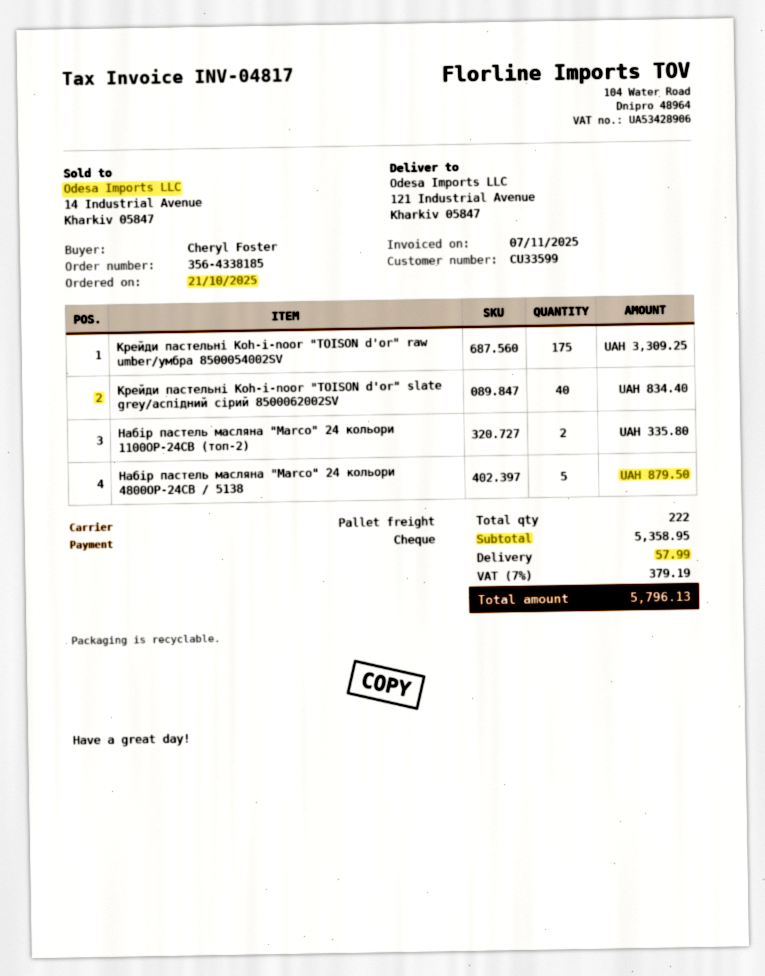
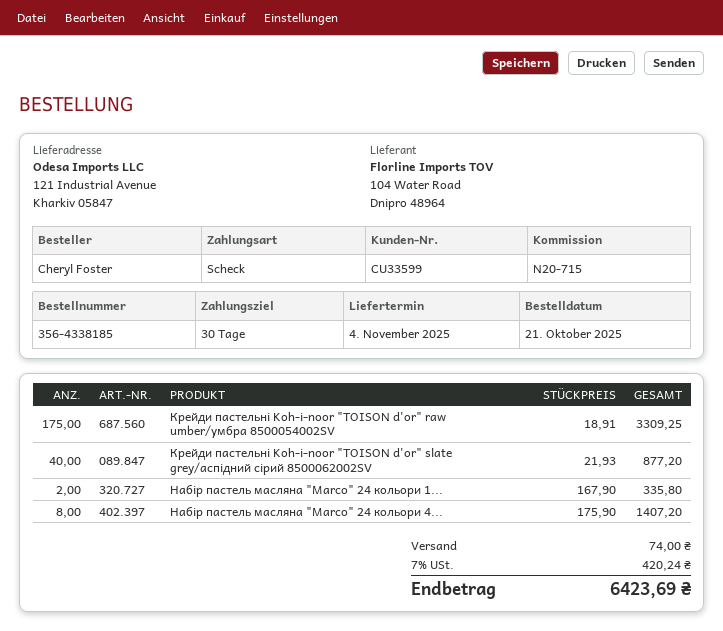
Крейди пастельні Koh-i-noor "TOISON d'or" slate grey/аспідний сірий 8500062002SV: 40 for 834.40 -> 40 for 877.20
Набір пастель масляна "Marco" 24 кольори 4800OP-24CB / 5138: 5 for 879.50 -> 8 for 1407.20
shipping: 57.99 -> 74.00
tax: 7% = 379.19 -> 7% = 420.24
total: 5796.13 -> 6423.69

